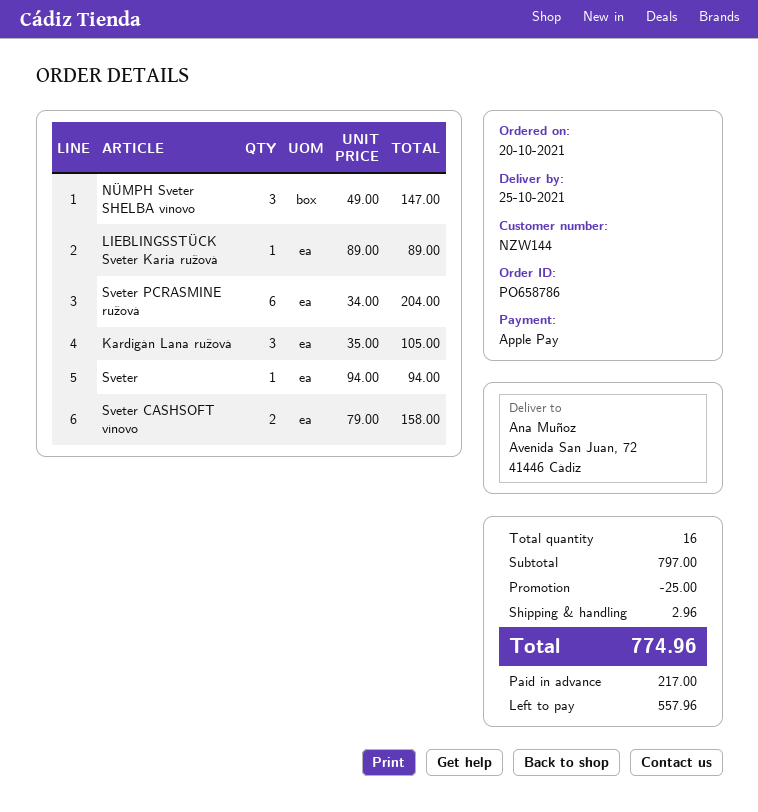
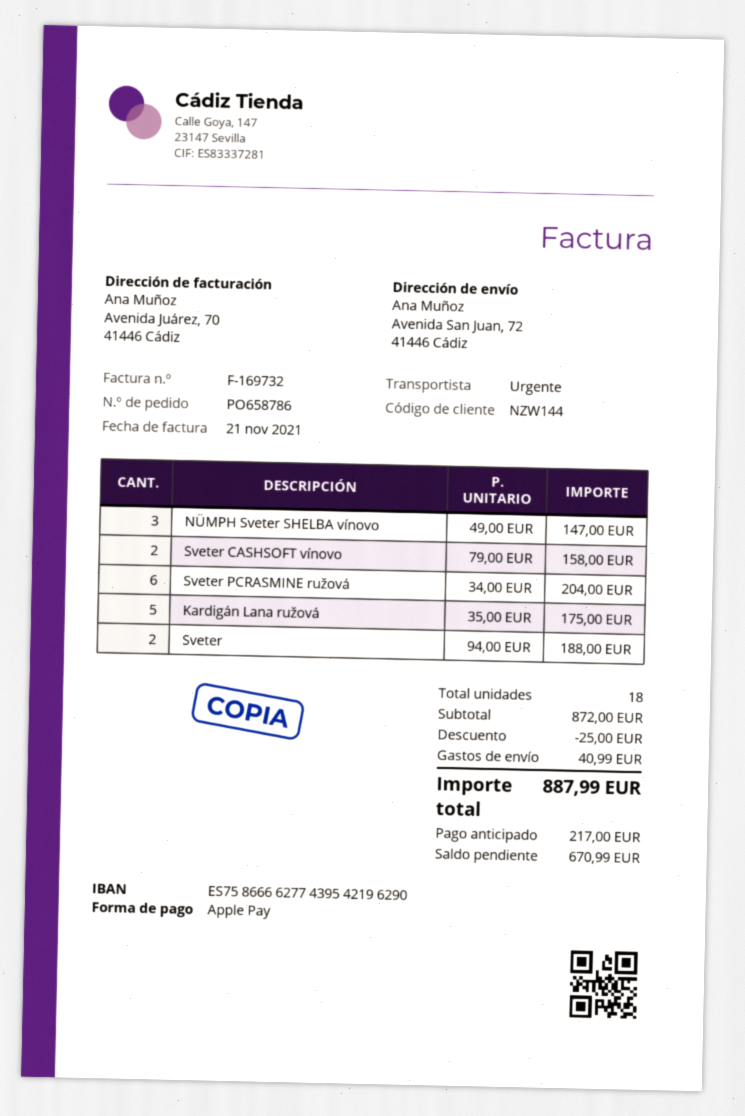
LIEBLINGSSTÜCK Sveter Karia ružová: 1 x 89.00 = 89.00 -> none
Kardigán Lana ružová: 3 x 35.00 = 105.00 -> 5 x 35.00 = 175.00
Sveter: 1 x 94.00 = 94.00 -> 2 x 94.00 = 188.00
total quantity: 16 -> 18
subtotal: 797.00 -> 872.00
shipping: 2.96 -> 40.99
total: 774.96 -> 887.99
balance: 557.96 -> 670.99

